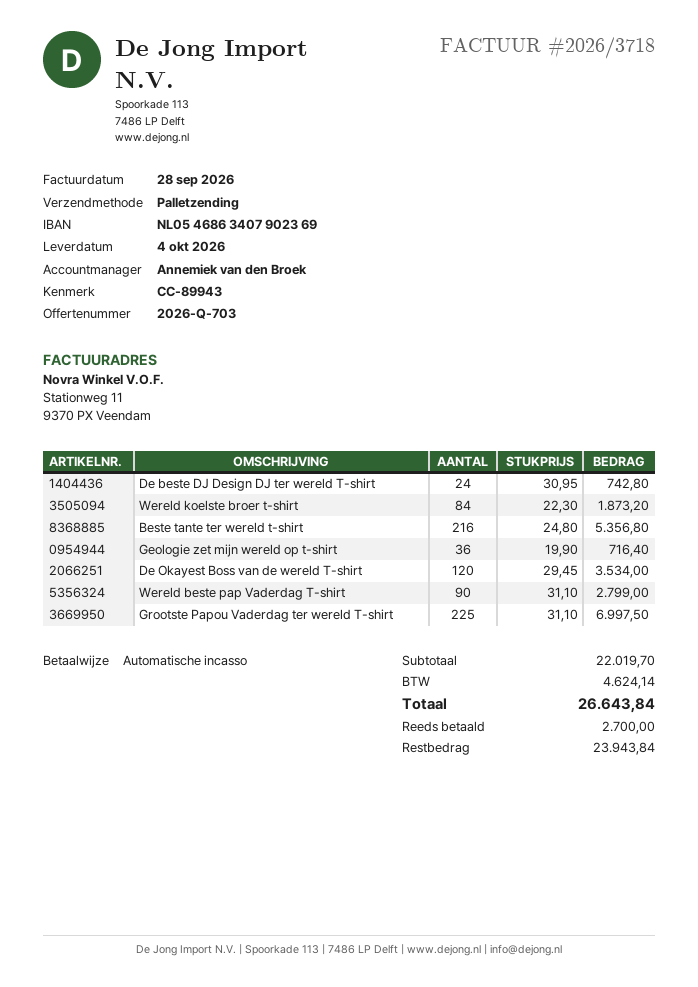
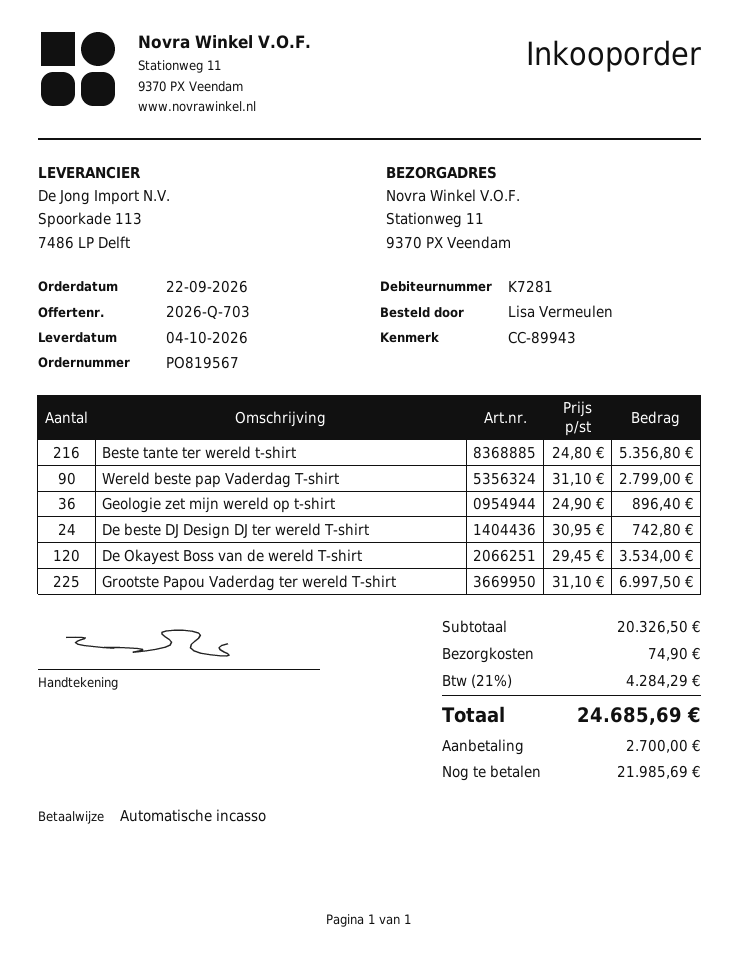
Wereld koelste broer t-shirt: 84 x 22.30 = 1873.20 -> none
Geologie zet mijn wereld op t-shirt: 36 x 19.90 = 716.40 -> 36 x 24.90 = 896.40
subtotal: 22019.70 -> 20326.50
shipping: none -> 74.90
tax: 4624.14 -> 4284.29
total: 26643.84 -> 24685.69
balance: 23943.84 -> 21985.69

